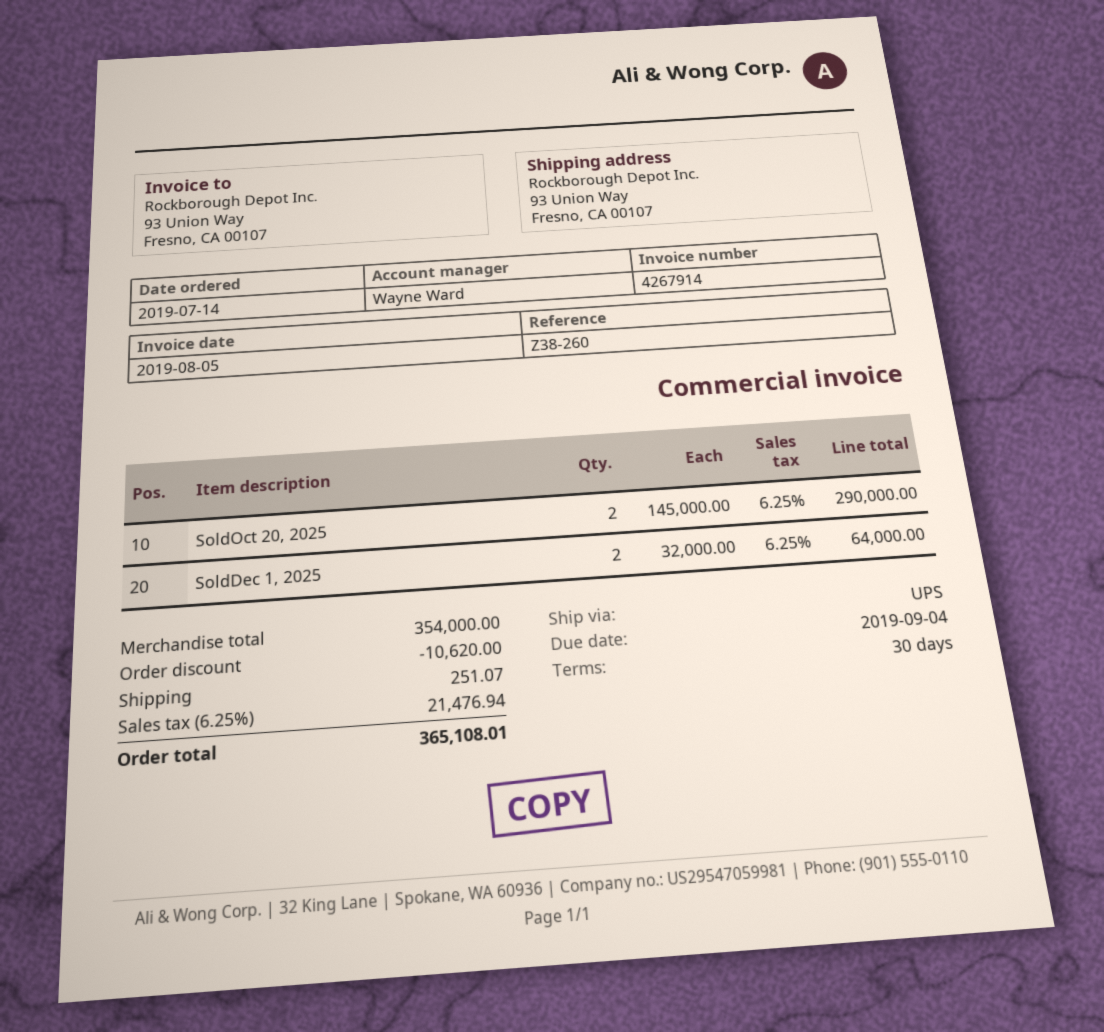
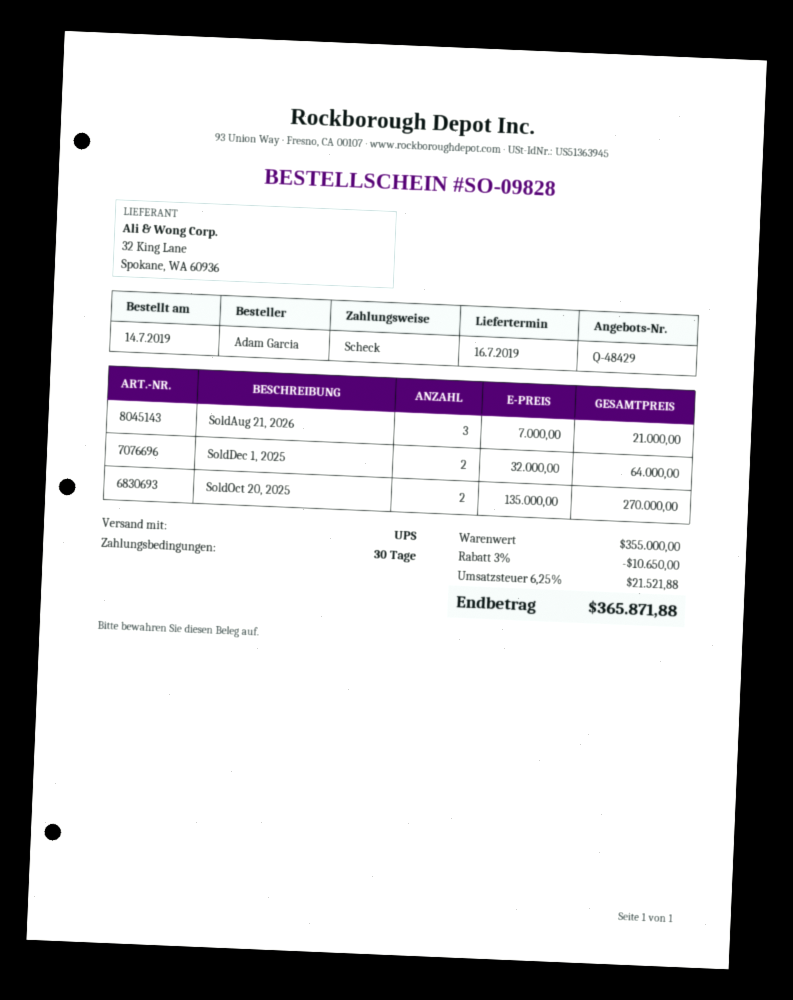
SoldOct 20, 2025: 2 x 145000.00 = 290000.00 -> 2 x 135000.00 = 270000.00
SoldAug 21, 2026: none -> 3 x 7000.00 = 21000.00
subtotal: 354000.00 -> 355000.00
discount: 10620.00 -> 10650.00
shipping: 251.07 -> none
tax: 6.25% = 21476.94 -> 6.25% = 21521.88
total: 365108.01 -> 365871.88

